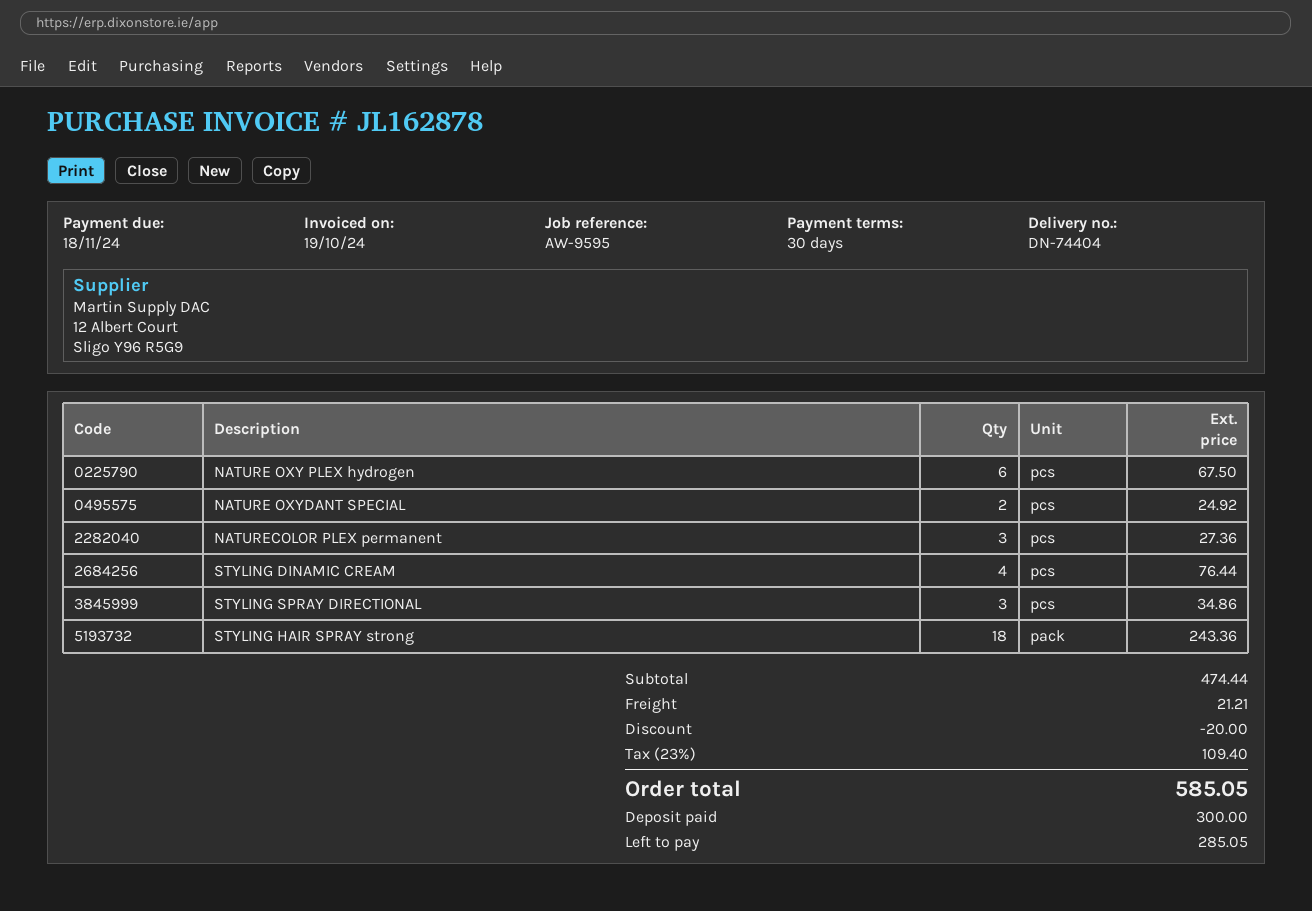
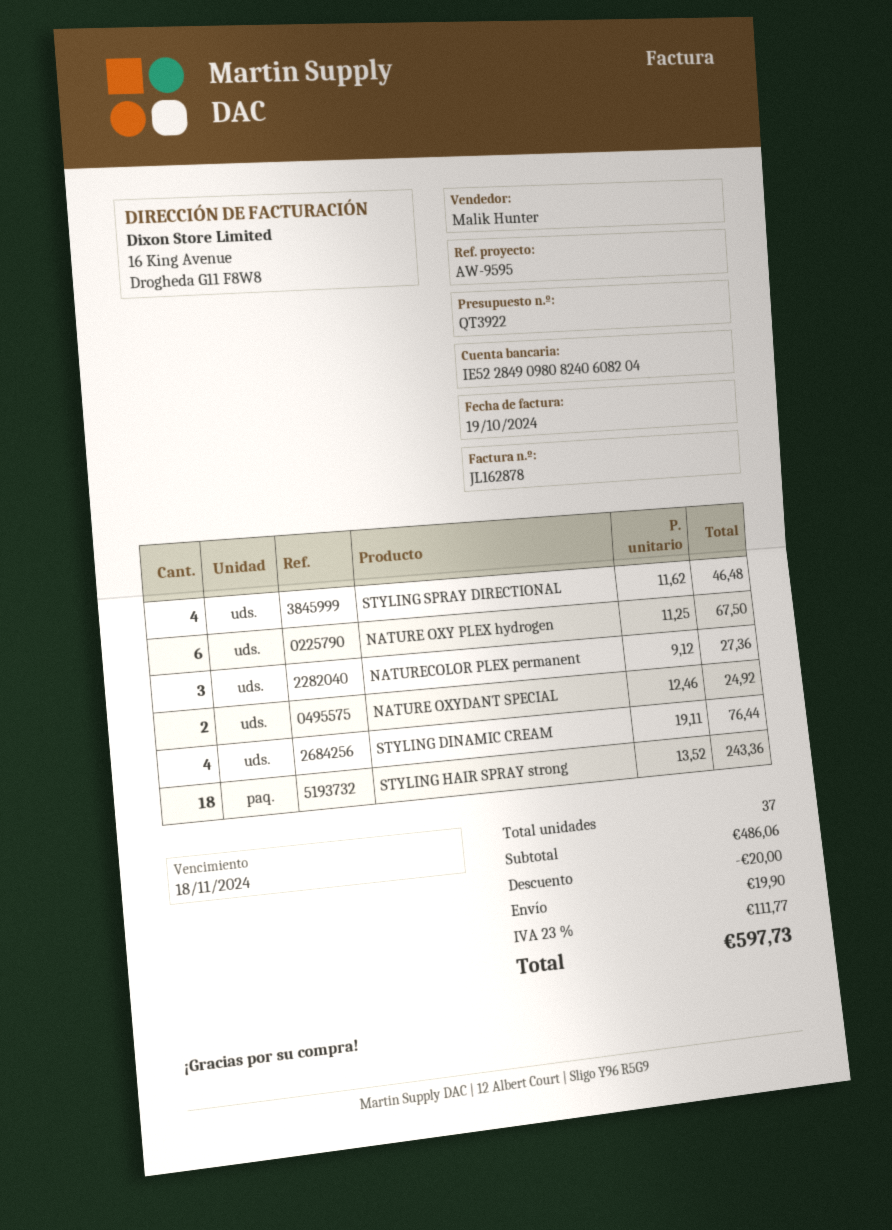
STYLING SPRAY DIRECTIONAL: 3 for 34.86 -> 4 for 46.48
subtotal: 474.44 -> 486.06
shipping: 21.21 -> 19.90
tax: 23% = 109.40 -> 23% = 111.77
total: 585.05 -> 597.73

